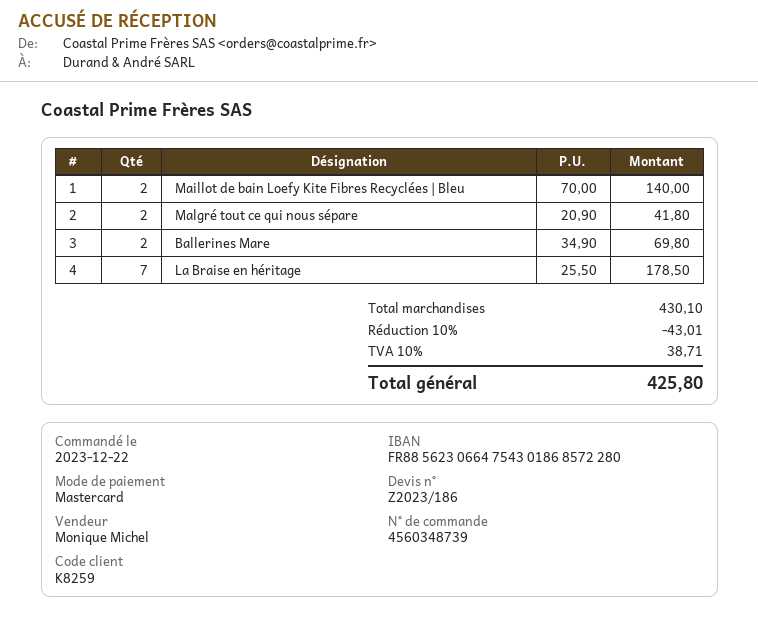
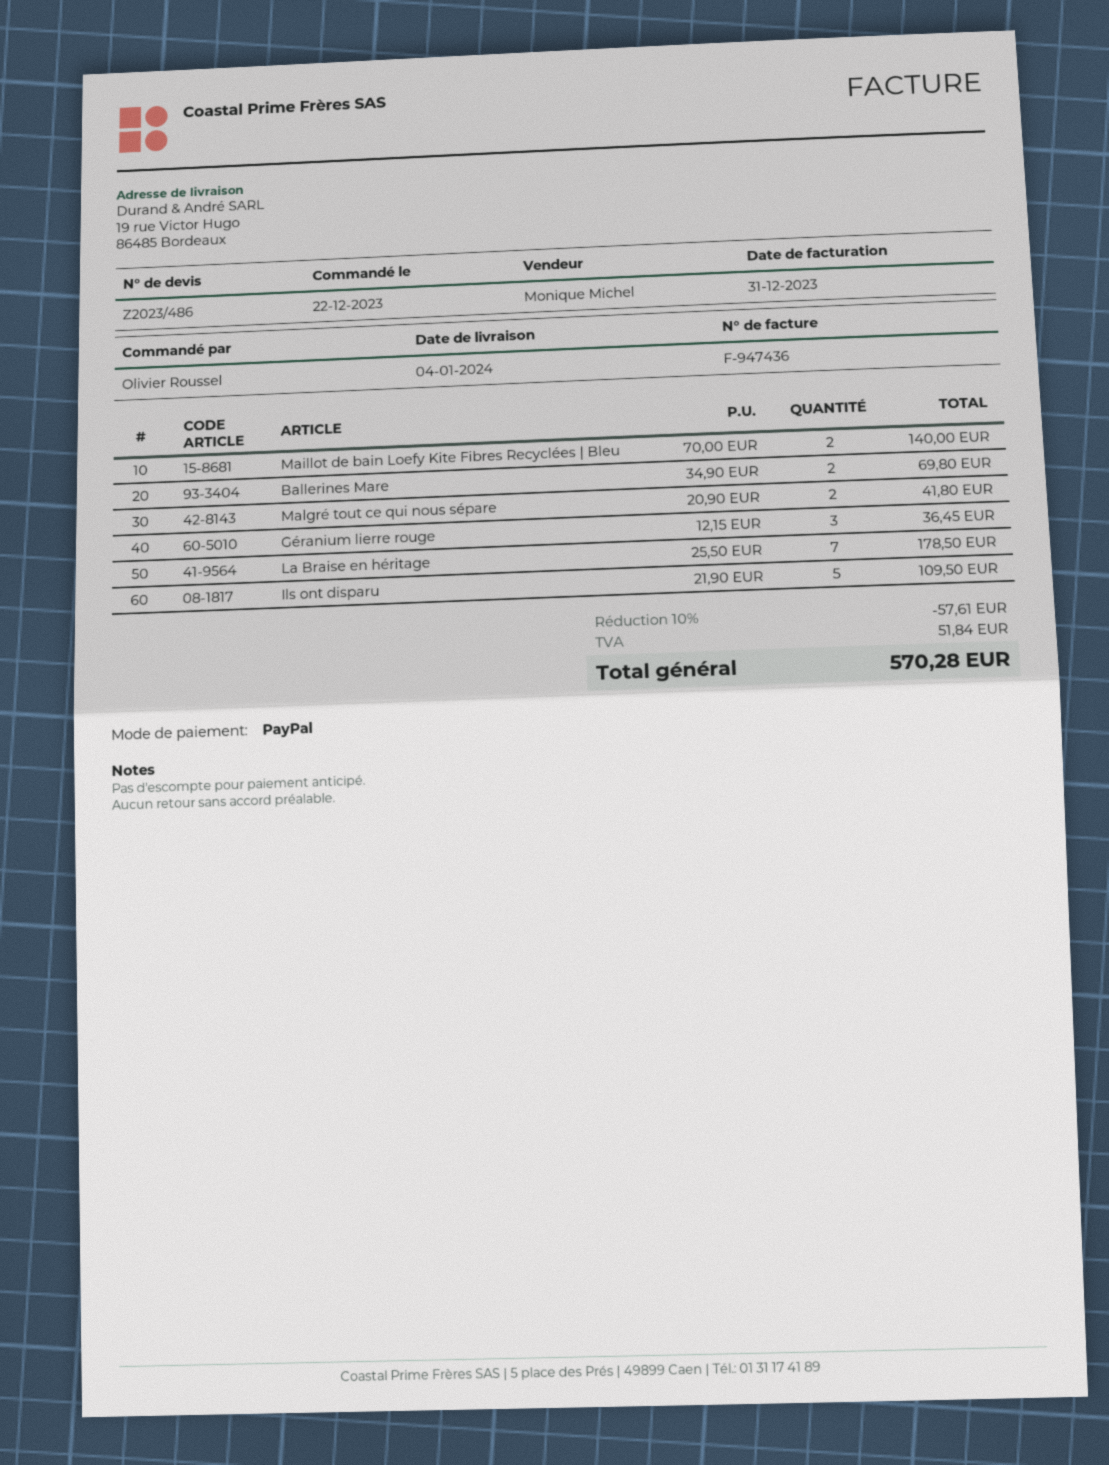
quote number: Z2023/186 -> Z2023/486
payment method: Mastercard -> PayPal
Géranium lierre rouge: none -> 3 x 12.15 = 36.45
Ils ont disparu: none -> 5 x 21.90 = 109.50
discount: 10% = 43.01 -> 10% = 57.61
tax: 38.71 -> 51.84
total: 425.80 -> 570.28

